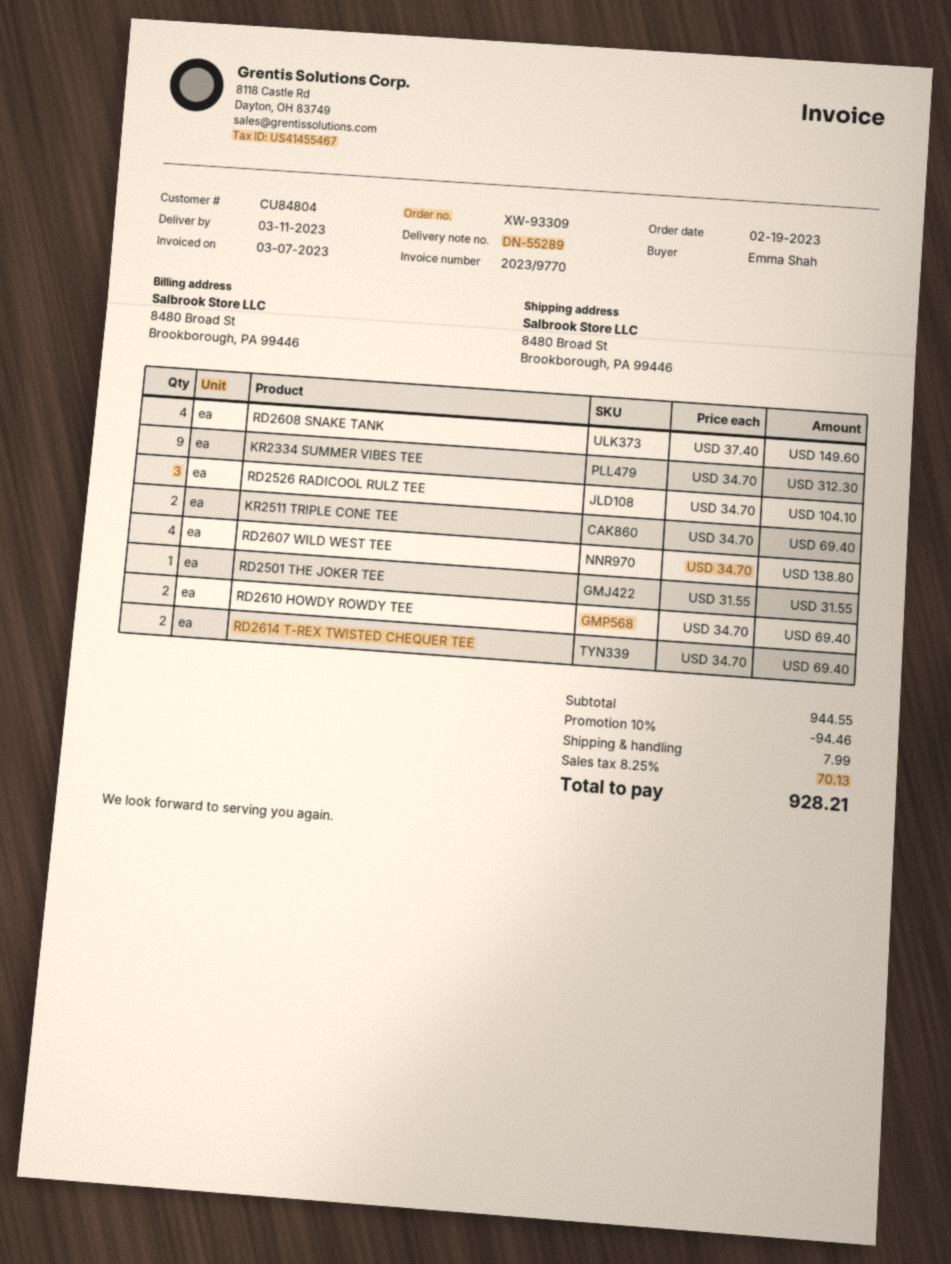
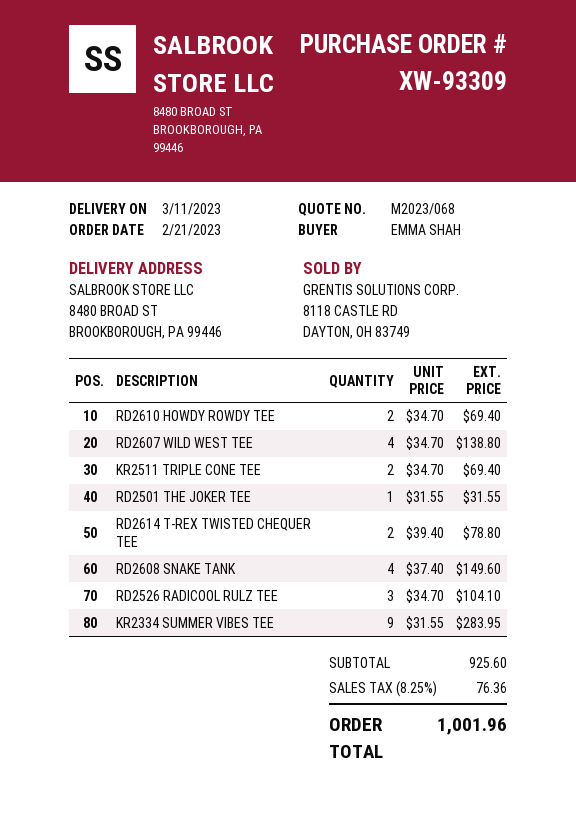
order date: 2023-02-19 -> 2023-02-21
KR2334 SUMMER VIBES TEE: 9 x 34.70 = 312.30 -> 9 x 31.55 = 283.95
RD2614 T-REX TWISTED CHEQUER TEE: 2 x 34.70 = 69.40 -> 2 x 39.40 = 78.80
subtotal: 944.55 -> 925.60
discount: 10% = 94.46 -> none
shipping: 7.99 -> none
tax: 8.25% = 70.13 -> 8.25% = 76.36
total: 928.21 -> 1001.96

